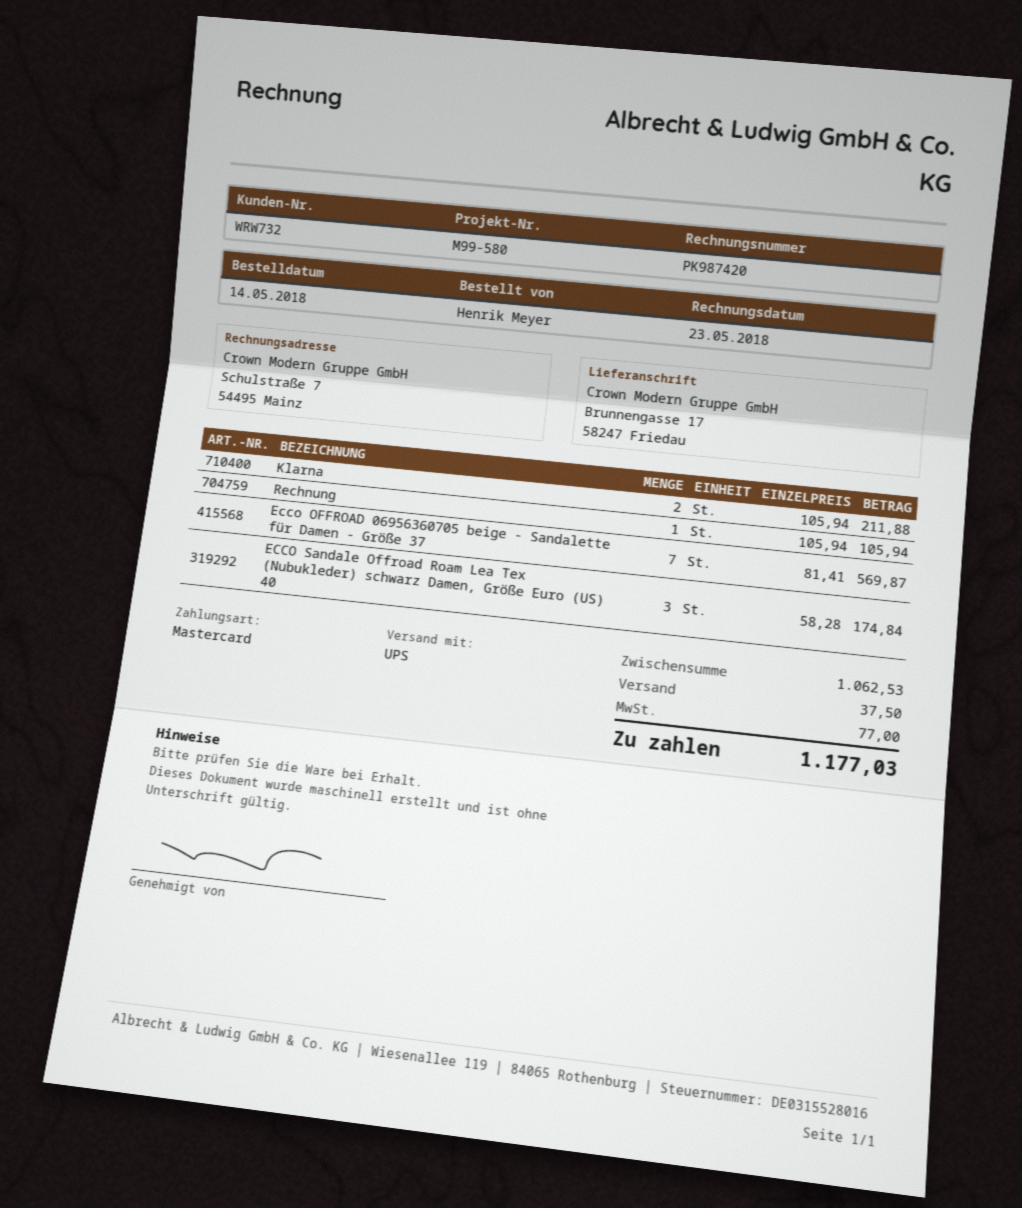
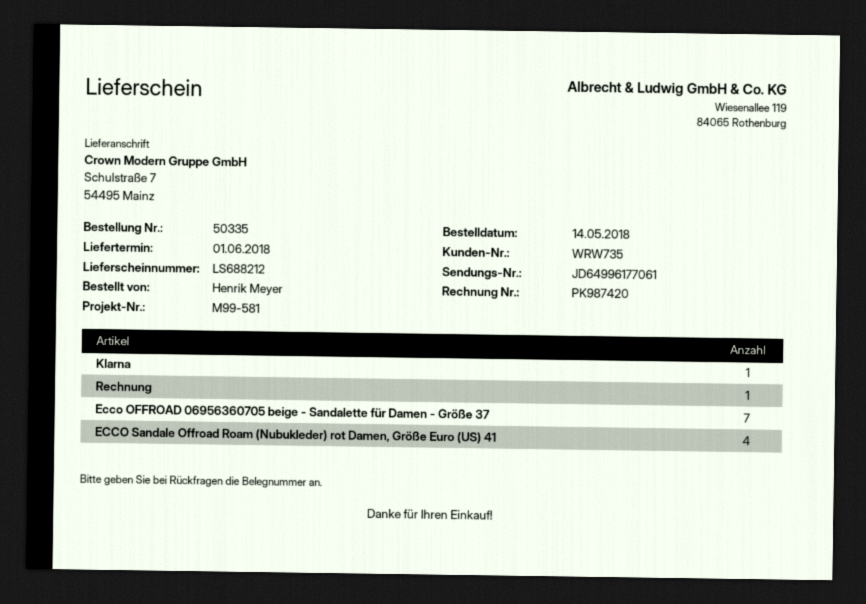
customer number: WRW732 -> WRW735
reference: M99-580 -> M99-581
ship to: Brunnengasse 17, 58247 Friedau -> Schulstraße 7, 54495 Mainz
Klarna: 2 -> 1
ECCO Sandale Offroad Roam Lea Tex (Nubukleder) schwarz Damen, Größe Euro (US) 40: 3 -> none
ECCO Sandale Offroad Roam (Nubukleder) rot Damen, Größe Euro (US) 41: none -> 4

